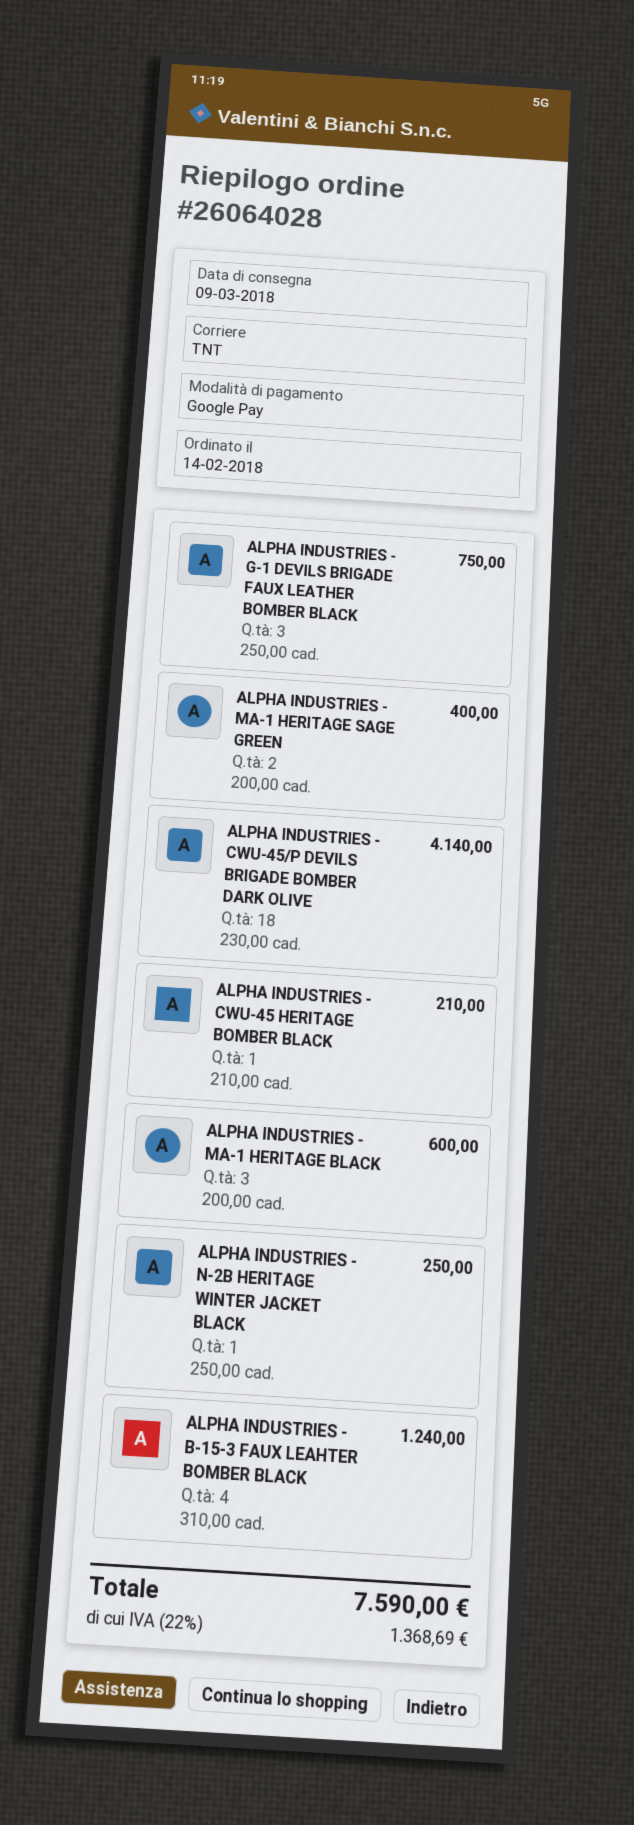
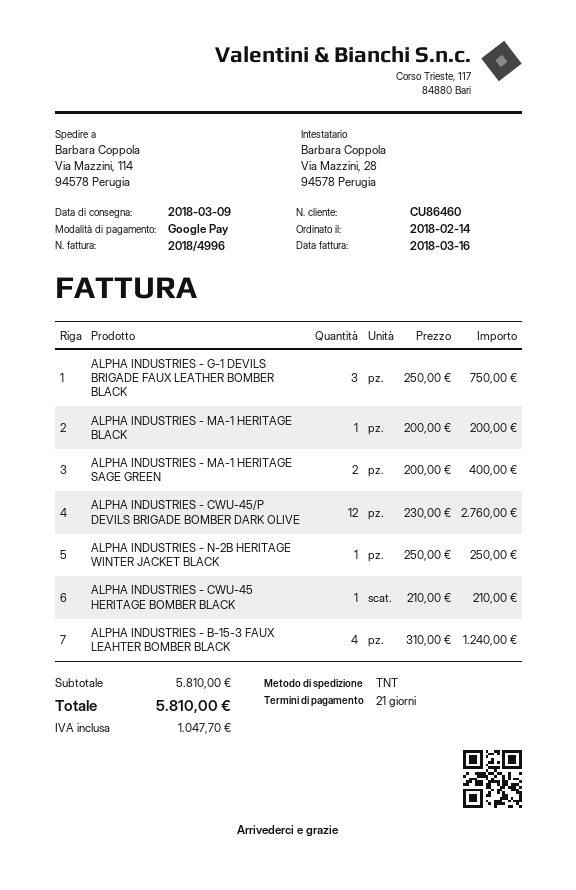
ALPHA INDUSTRIES - CWU-45/P DEVILS BRIGADE BOMBER DARK OLIVE: 18 x 230.00 = 4140.00 -> 12 x 230.00 = 2760.00
ALPHA INDUSTRIES - MA-1 HERITAGE BLACK: 3 x 200.00 = 600.00 -> 1 x 200.00 = 200.00
tax: 1368.69 -> 1047.70
total: 7590.00 -> 5810.00

